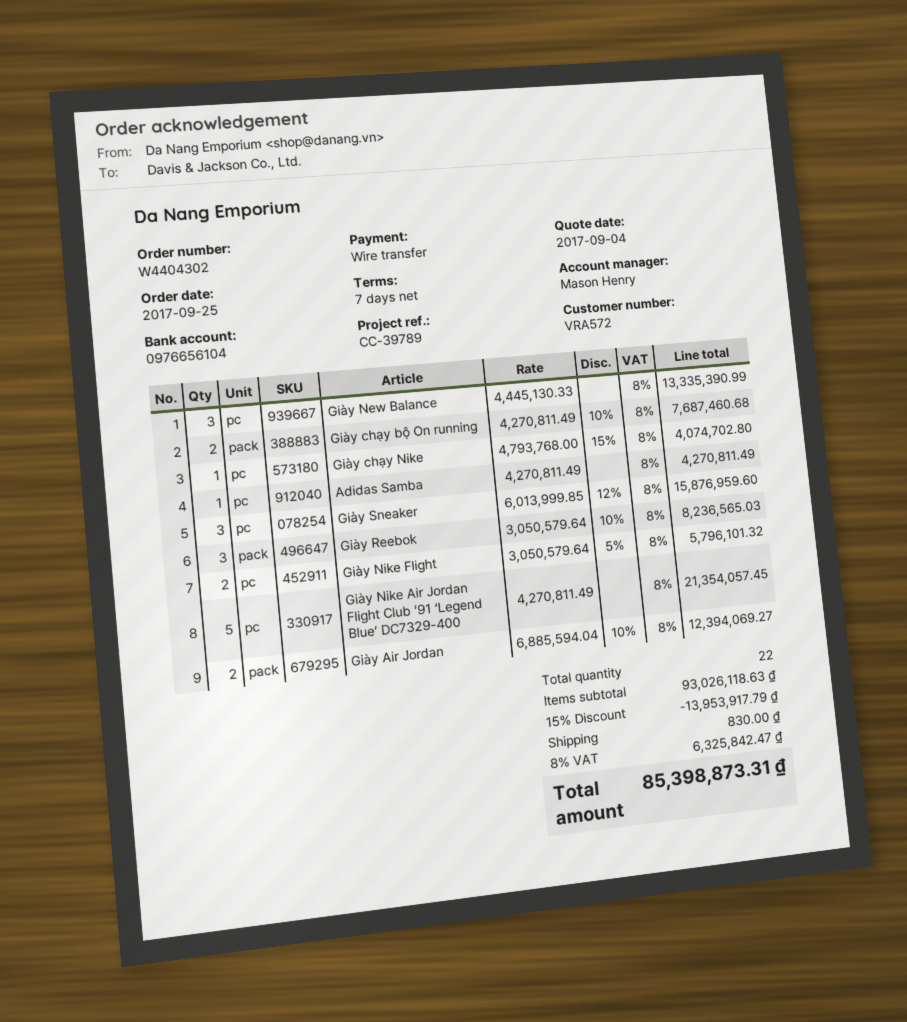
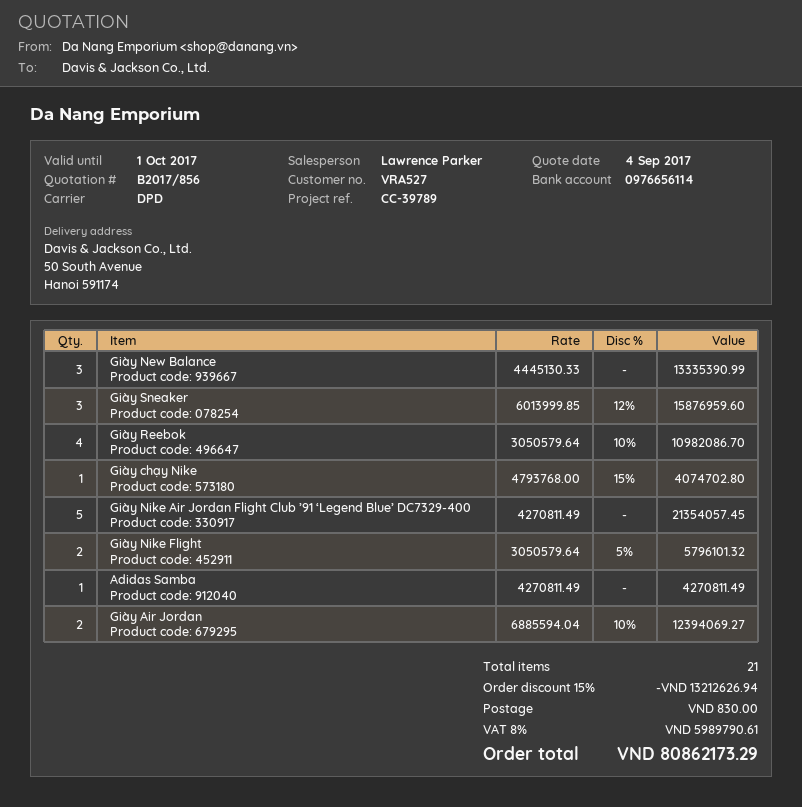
customer number: VRA572 -> VRA527
sales rep: Mason Henry -> Lawrence Parker
bank account: 0976656104 -> 0976656114
Giày chạy bộ On running: 2 x 4270811.49 - 10% = 7687460.68 -> none
Giày Reebok: 3 x 3050579.64 - 10% = 8236565.03 -> 4 x 3050579.64 - 10% = 10982086.70
total quantity: 22 -> 21
discount: 15% = 13953917.79 -> 15% = 13212626.94
tax: 8% = 6325842.47 -> 8% = 5989790.61
total: 85398873.31 -> 80862173.29

